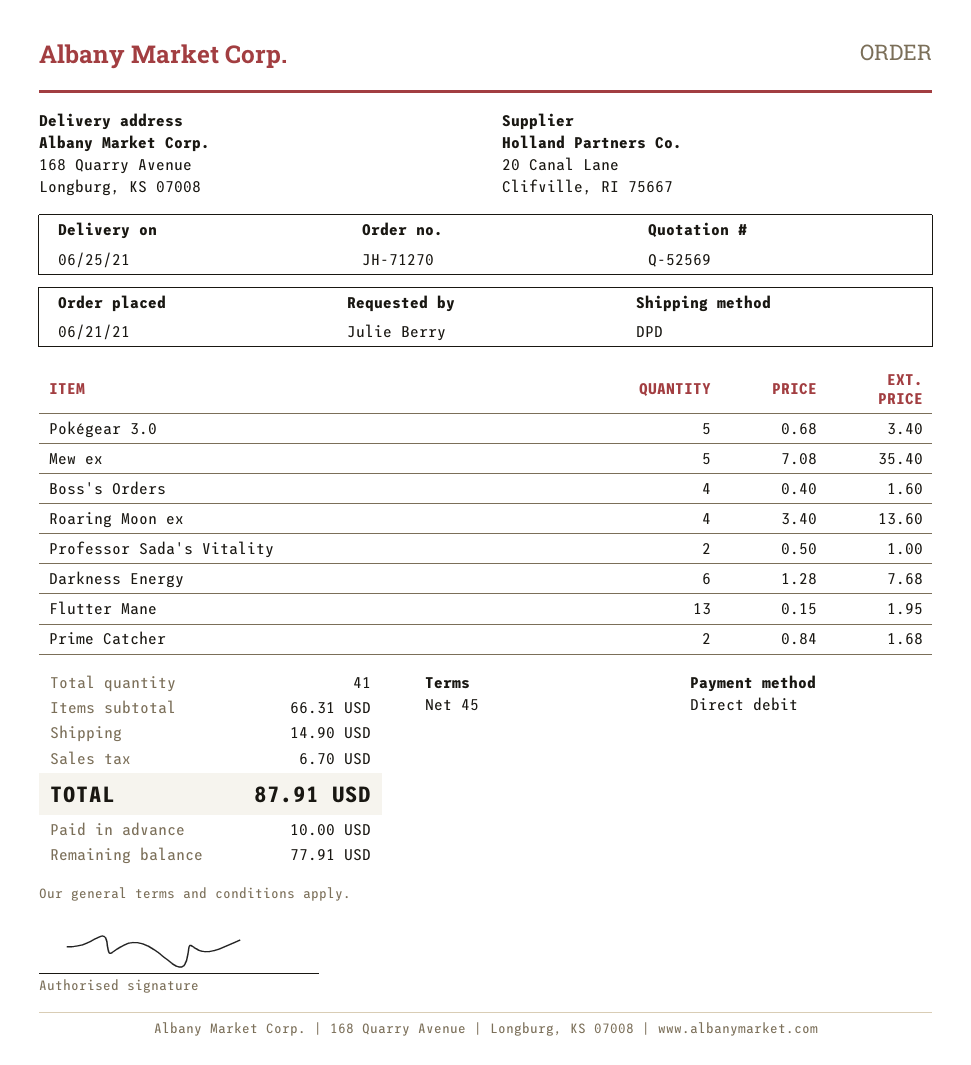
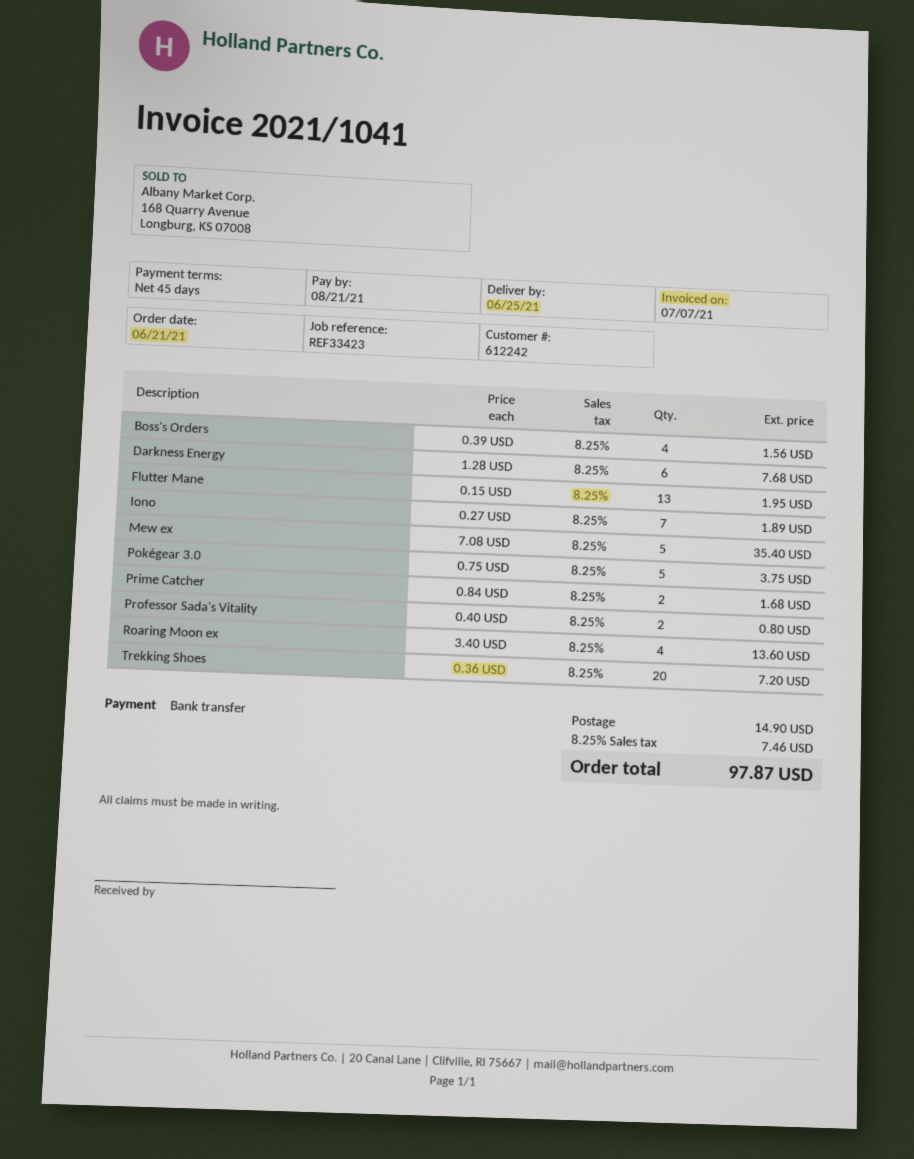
payment method: direct debit -> bank transfer
Pokégear 3.0: 5 x 0.68 = 3.40 -> 5 x 0.75 = 3.75
Boss's Orders: 4 x 0.40 = 1.60 -> 4 x 0.39 = 1.56
Professor Sada's Vitality: 2 x 0.50 = 1.00 -> 2 x 0.40 = 0.80
Iono: none -> 7 x 0.27 = 1.89
Trekking Shoes: none -> 20 x 0.36 = 7.20
tax: 6.70 -> 7.46
total: 87.91 -> 97.87

